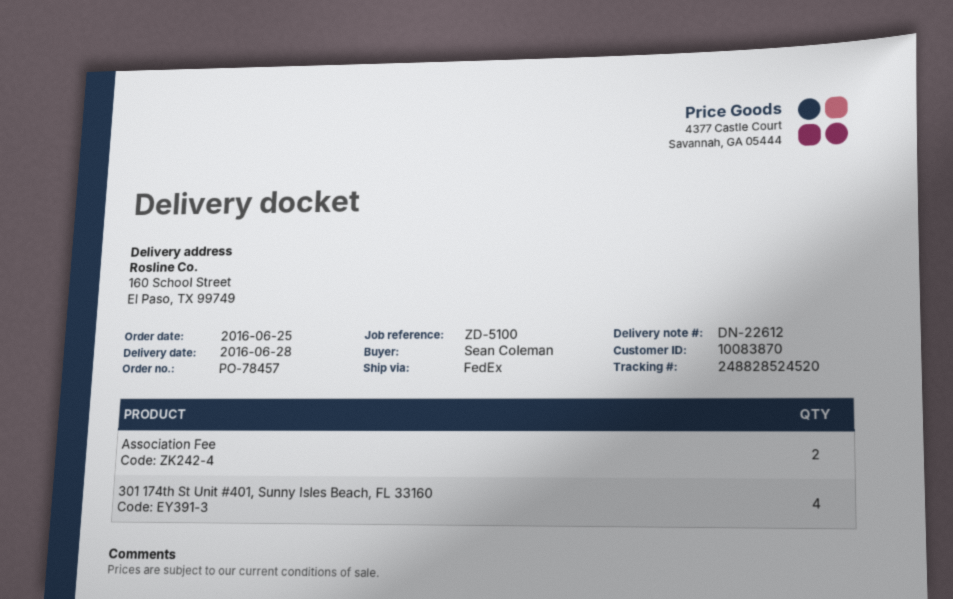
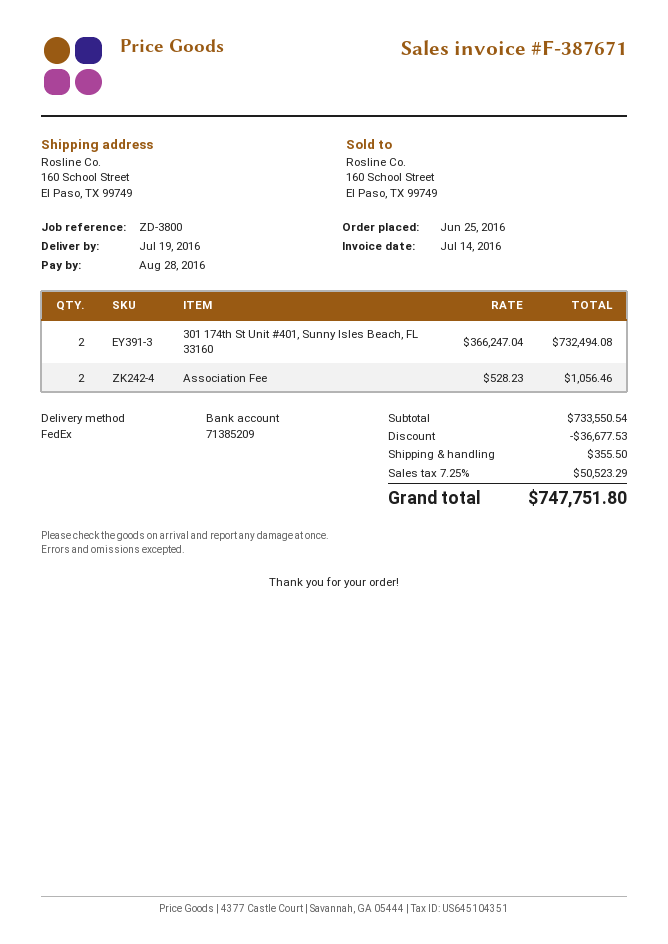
delivery date: 2016-06-28 -> 2016-07-19
reference: ZD-5100 -> ZD-3800
301 174th St Unit #401, Sunny Isles Beach, FL 33160: 4 -> 2

